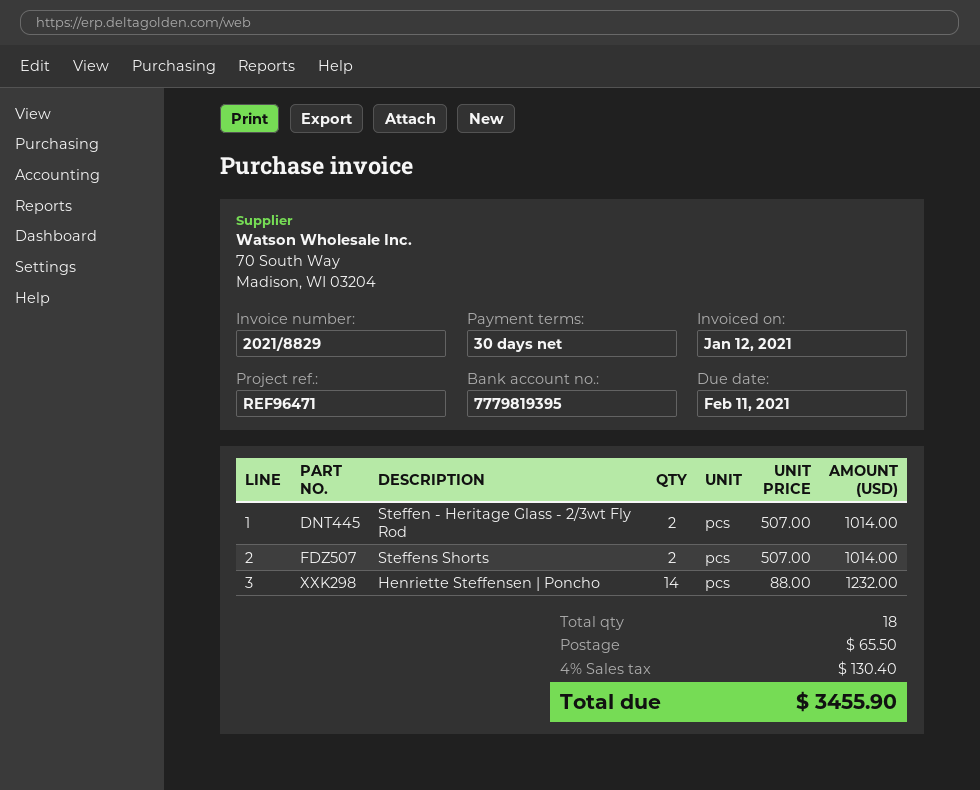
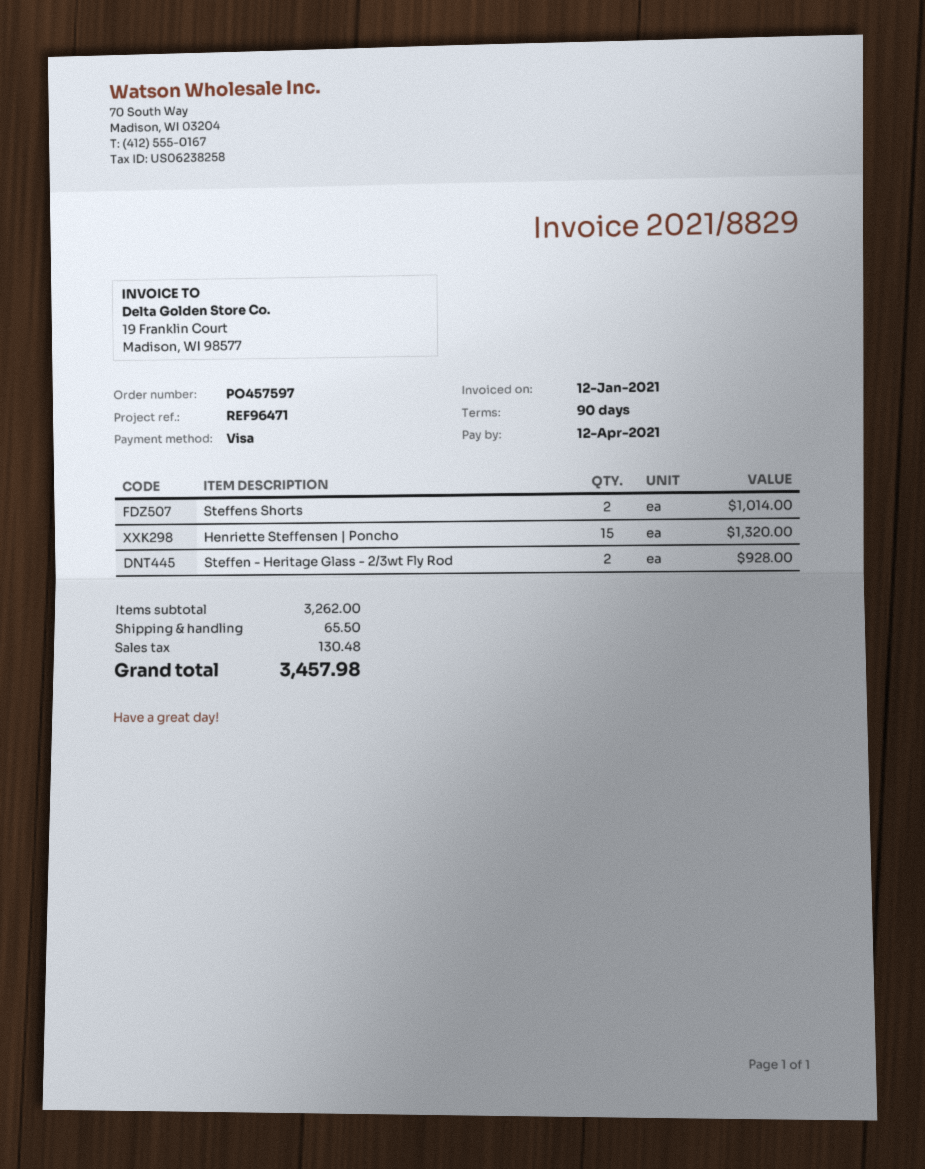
payment terms: 30 days -> 90 days
due date: 2021-02-11 -> 2021-04-12
Steffen - Heritage Glass - 2/3wt Fly Rod: 2 for 1014.00 -> 2 for 928.00
Henriette Steffensen | Poncho: 14 for 1232.00 -> 15 for 1320.00
tax: 130.40 -> 130.48
total: 3455.90 -> 3457.98

